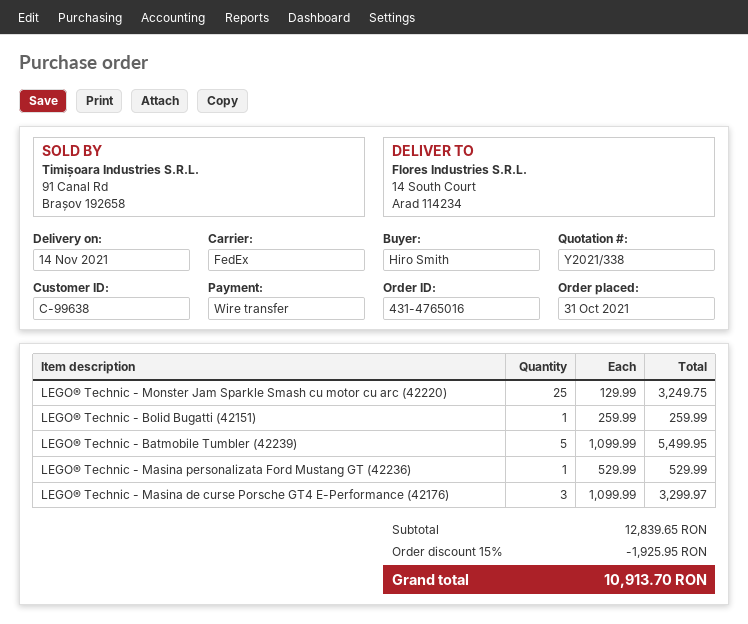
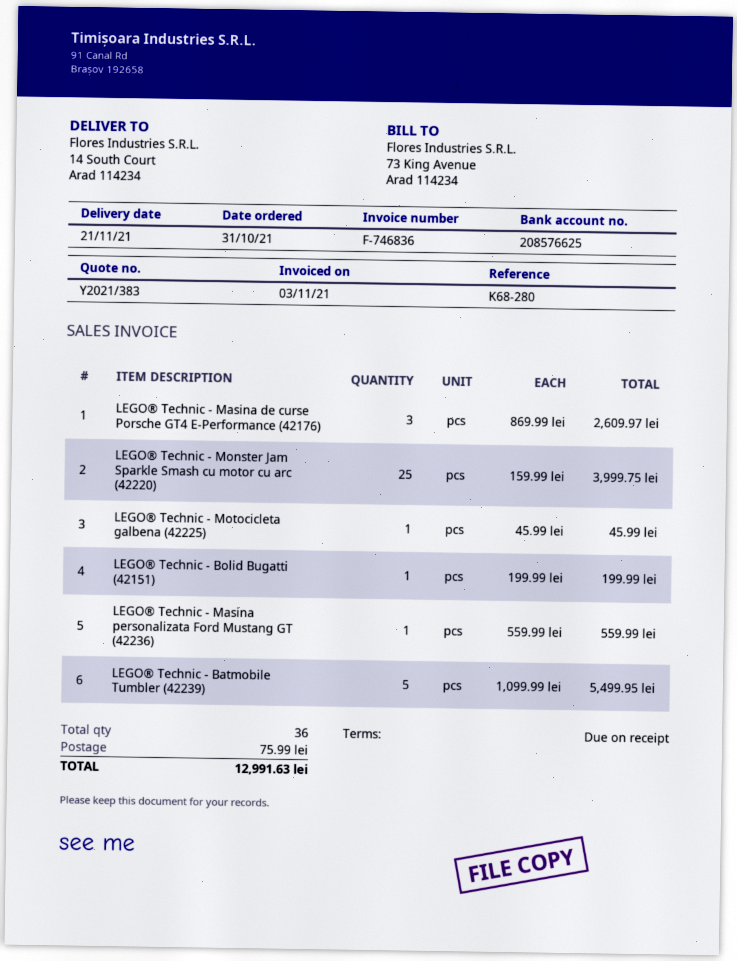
quote number: Y2021/338 -> Y2021/383
delivery date: 2021-11-14 -> 2021-11-21
LEGO® Technic - Monster Jam Sparkle Smash cu motor cu arc (42220): 25 x 129.99 = 3249.75 -> 25 x 159.99 = 3999.75
LEGO® Technic - Bolid Bugatti (42151): 1 x 259.99 = 259.99 -> 1 x 199.99 = 199.99
LEGO® Technic - Masina personalizata Ford Mustang GT (42236): 1 x 529.99 = 529.99 -> 1 x 559.99 = 559.99
LEGO® Technic - Masina de curse Porsche GT4 E-Performance (42176): 3 x 1099.99 = 3299.97 -> 3 x 869.99 = 2609.97
LEGO® Technic - Motocicleta galbena (42225): none -> 1 x 45.99 = 45.99
discount: 15% = 1925.95 -> none
shipping: none -> 75.99
total: 10913.70 -> 12991.63

